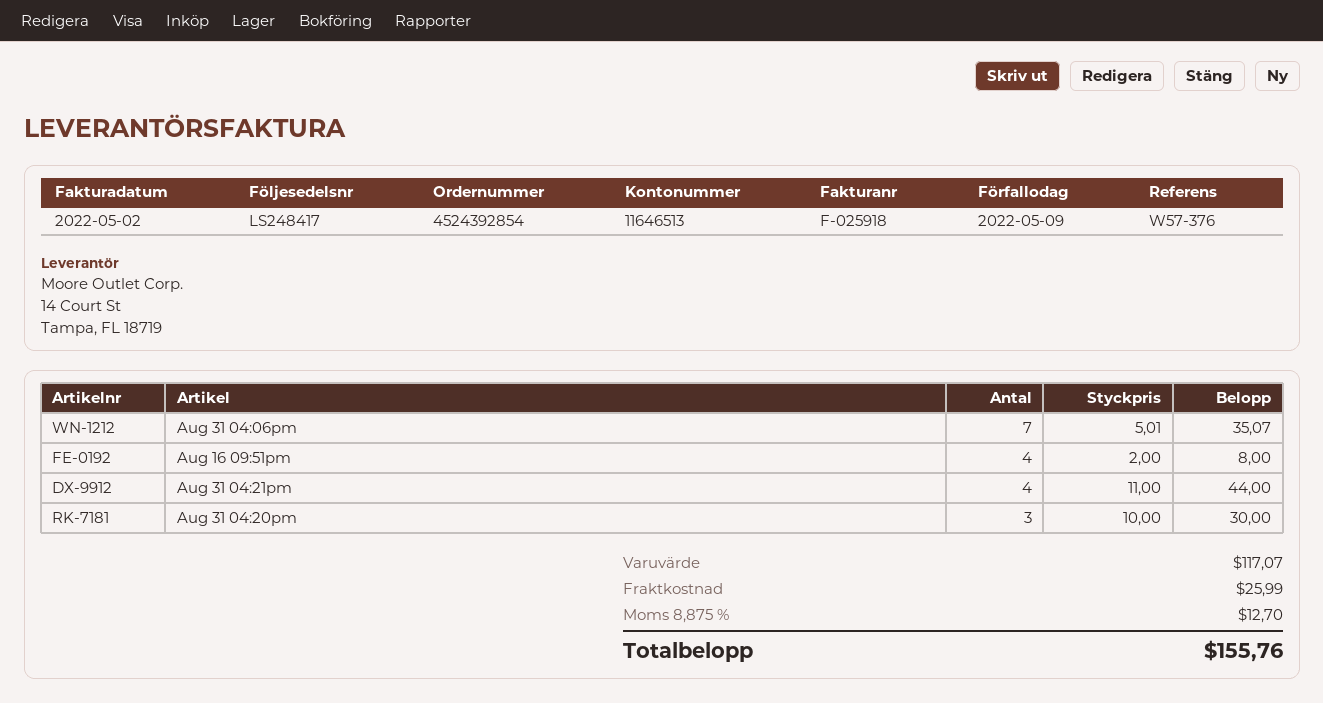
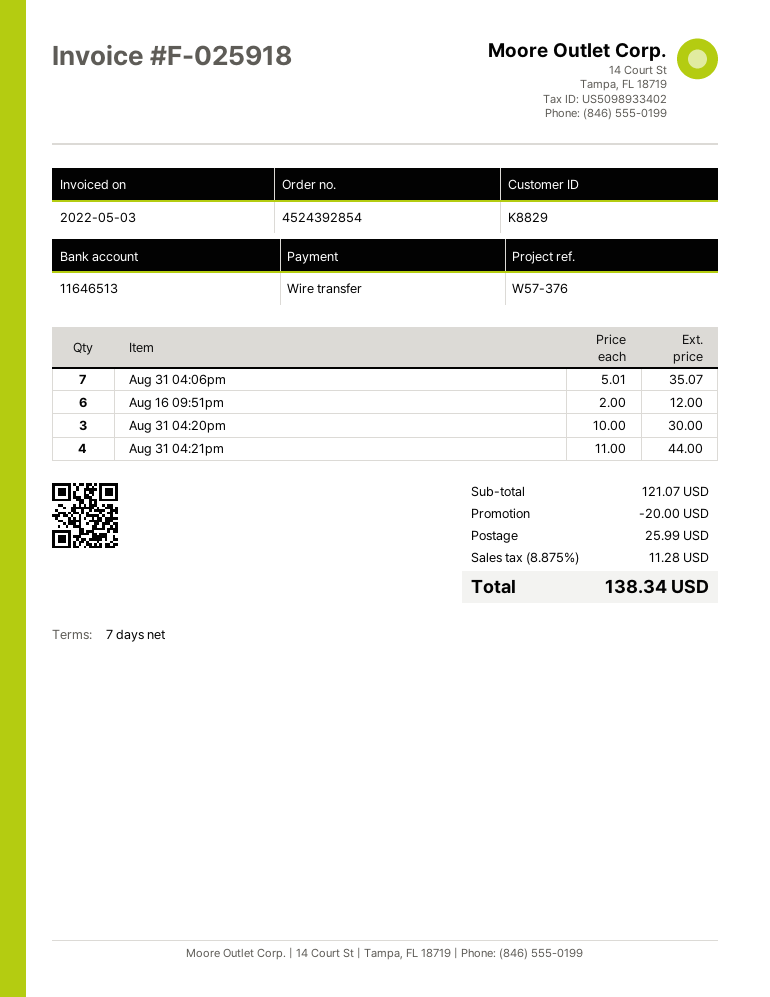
invoice date: 2022-05-02 -> 2022-05-03
Aug 16 09:51pm: 4 x 2.00 = 8.00 -> 6 x 2.00 = 12.00
subtotal: 117.07 -> 121.07
discount: none -> 20.00
tax: 8.875% = 12.70 -> 8.875% = 11.28
total: 155.76 -> 138.34

